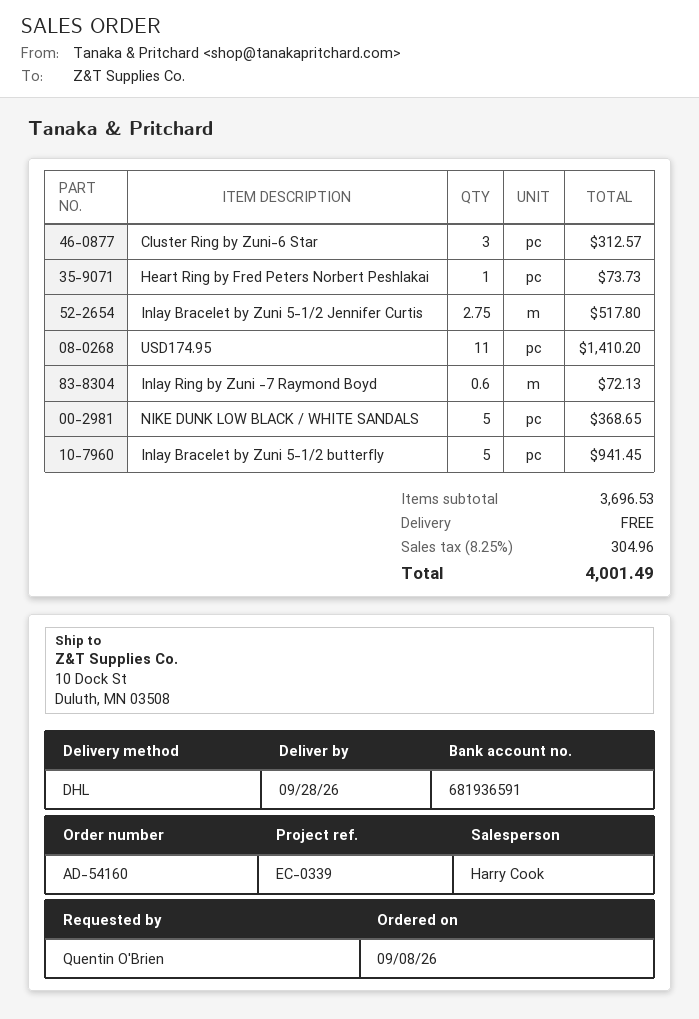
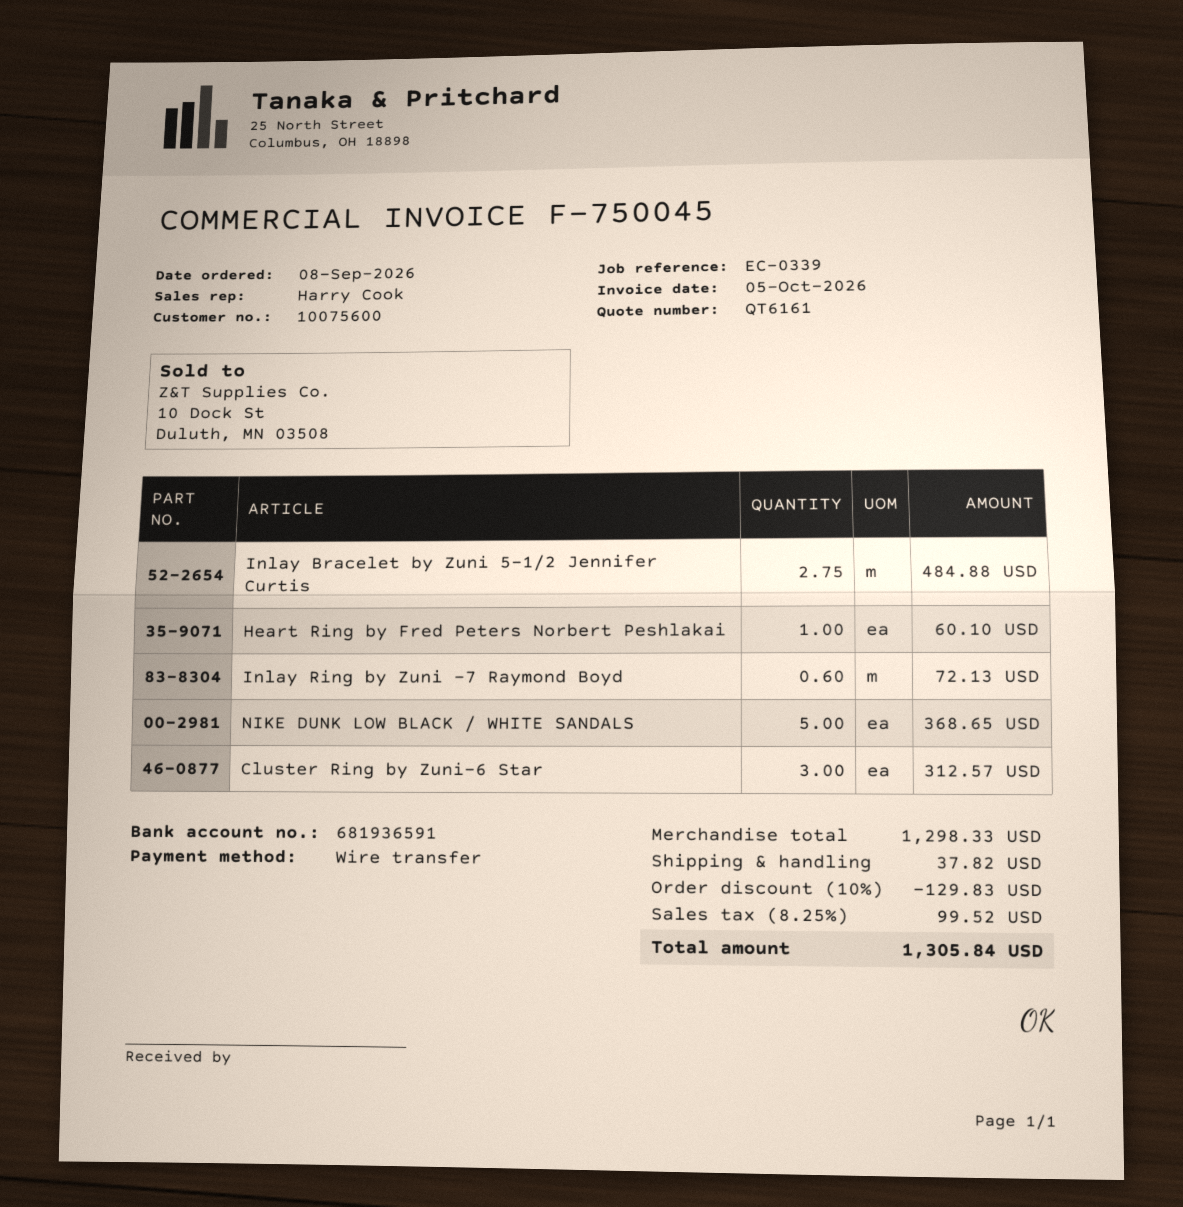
Heart Ring by Fred Peters Norbert Peshlakai: 1 for 73.73 -> 1 for 60.10
Inlay Bracelet by Zuni 5-1/2 Jennifer Curtis: 2.75 for 517.80 -> 2.75 for 484.88
USD174.95: 11 for 1410.20 -> none
Inlay Bracelet by Zuni 5-1/2 butterfly: 5 for 941.45 -> none
subtotal: 3696.53 -> 1298.33
discount: none -> 10% = 129.83
shipping: 0.00 -> 37.82
tax: 8.25% = 304.96 -> 8.25% = 99.52
total: 4001.49 -> 1305.84

